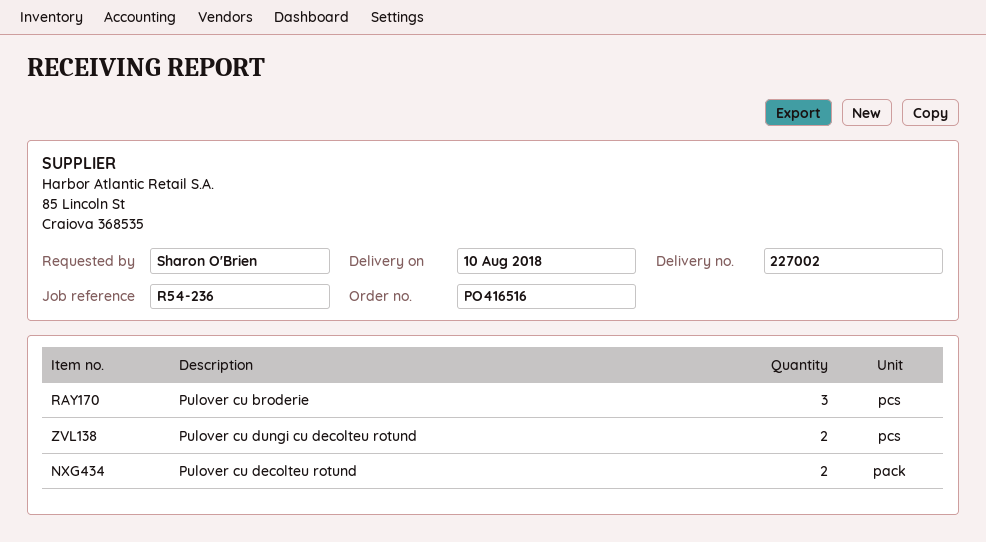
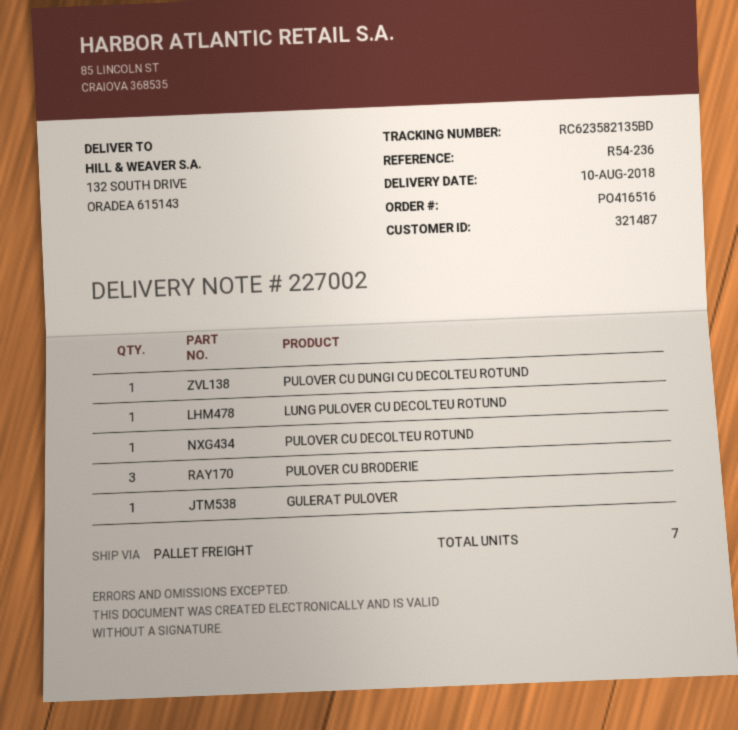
Pulover cu dungi cu decolteu rotund: 2 -> 1
Pulover cu decolteu rotund: 2 -> 1
LUNG PULOVER CU DECOLTEU ROTUND: none -> 1
GULERAT PULOVER: none -> 1

